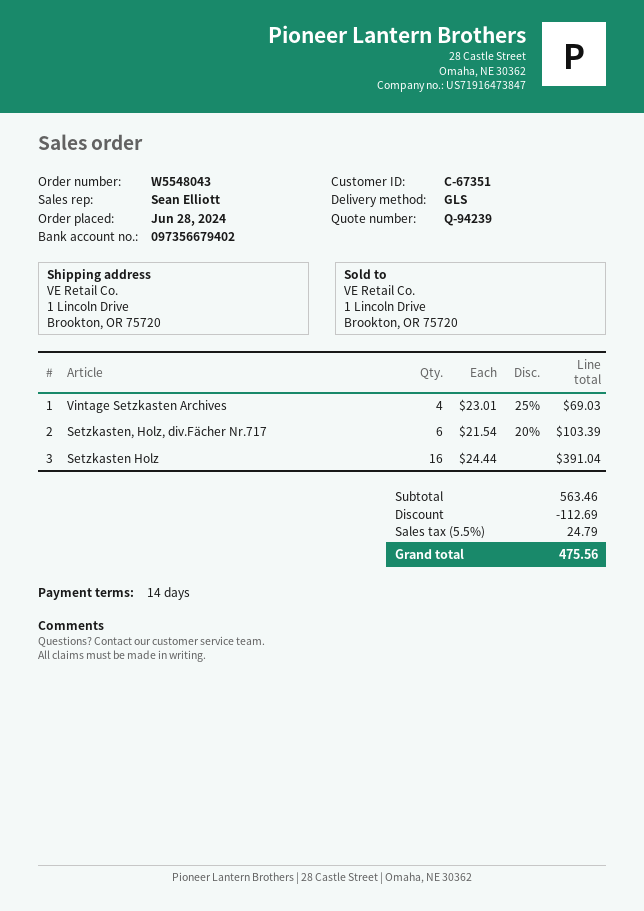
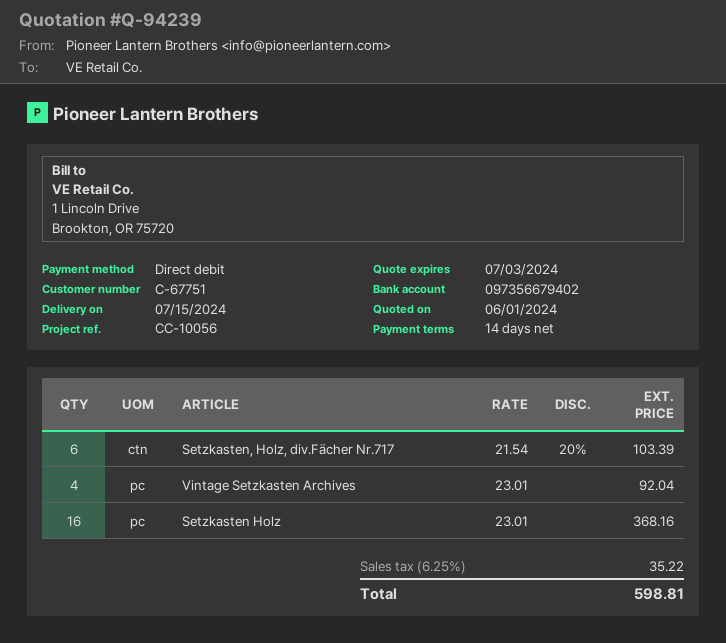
customer number: C-67351 -> C-67751
Vintage Setzkasten Archives: 4 x 23.01 - 25% = 69.03 -> 4 x 23.01 = 92.04
Setzkasten Holz: 16 x 24.44 = 391.04 -> 16 x 23.01 = 368.16
discount: 112.69 -> none
tax: 5.5% = 24.79 -> 6.25% = 35.22
total: 475.56 -> 598.81

